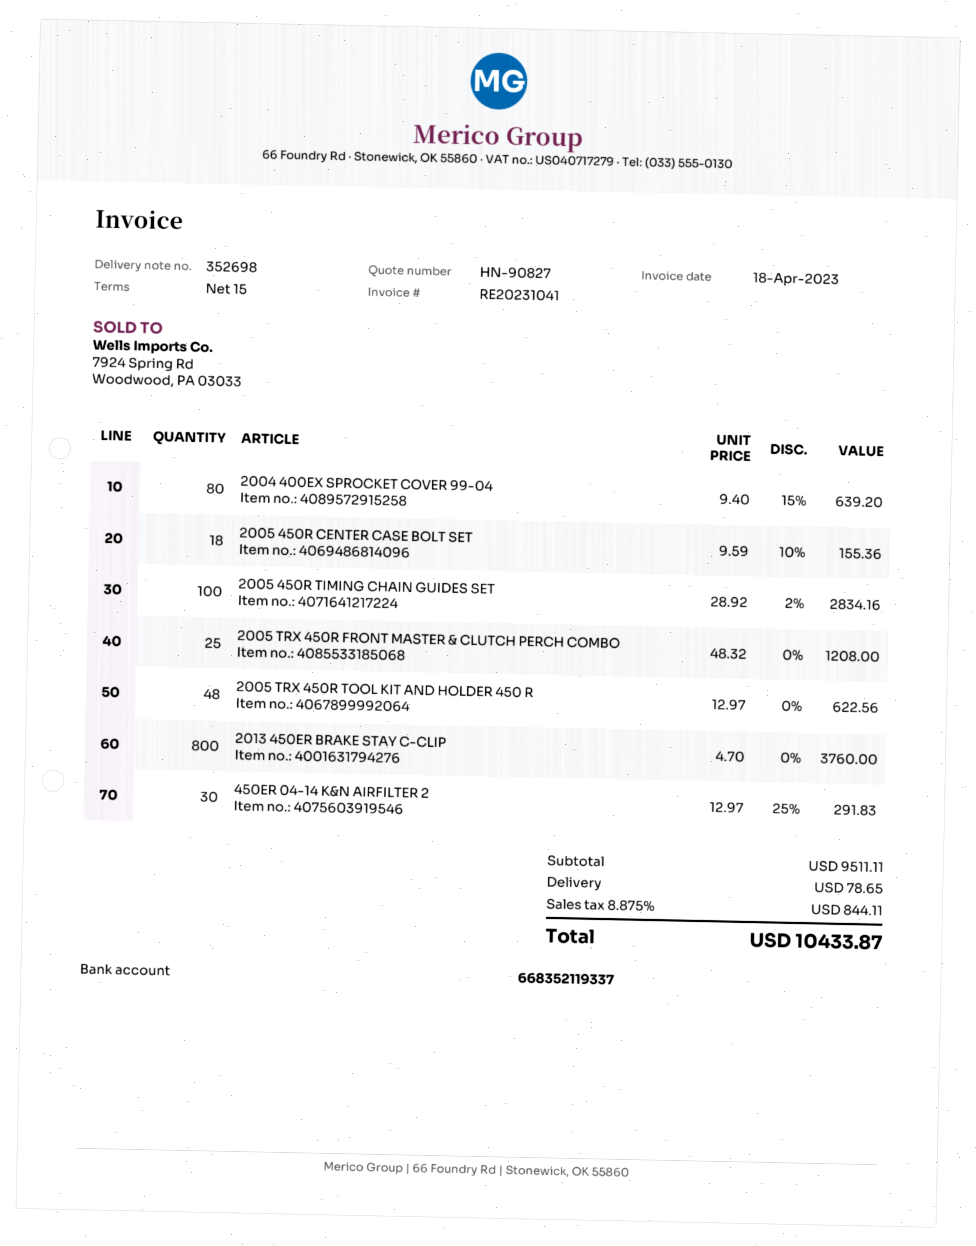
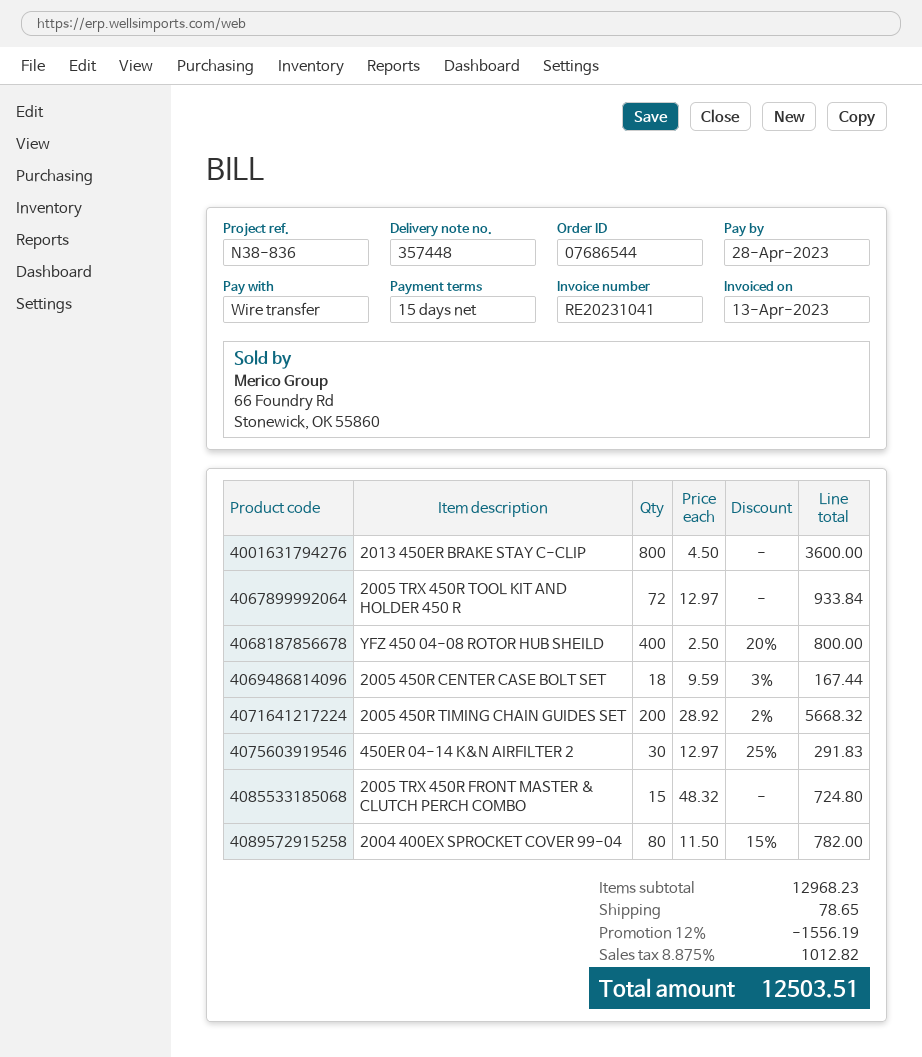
delivery note number: 352698 -> 357448
invoice date: 2023-04-18 -> 2023-04-13
2004 400EX SPROCKET COVER 99-04: 80 x 9.40 - 15% = 639.20 -> 80 x 11.50 - 15% = 782.00
2005 450R CENTER CASE BOLT SET: 18 x 9.59 - 10% = 155.36 -> 18 x 9.59 - 3% = 167.44
2005 450R TIMING CHAIN GUIDES SET: 100 x 28.92 - 2% = 2834.16 -> 200 x 28.92 - 2% = 5668.32
2005 TRX 450R FRONT MASTER & CLUTCH PERCH COMBO: 25 x 48.32 = 1208.00 -> 15 x 48.32 = 724.80
2005 TRX 450R TOOL KIT AND HOLDER 450 R: 48 x 12.97 = 622.56 -> 72 x 12.97 = 933.84
2013 450ER BRAKE STAY C-CLIP: 800 x 4.70 = 3760.00 -> 800 x 4.50 = 3600.00
YFZ 450 04-08 ROTOR HUB SHEILD: none -> 400 x 2.50 - 20% = 800.00
subtotal: 9511.11 -> 12968.23
discount: none -> 12% = 1556.19
tax: 8.875% = 844.11 -> 8.875% = 1012.82
total: 10433.87 -> 12503.51

